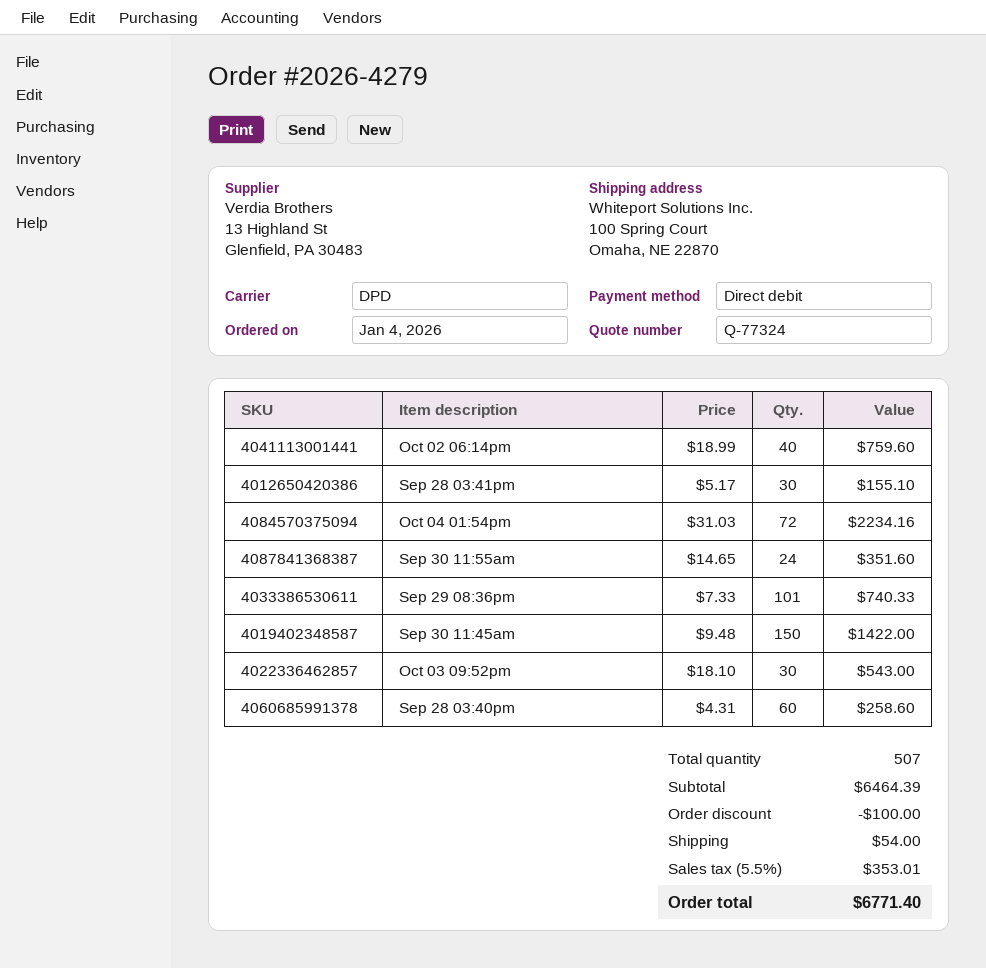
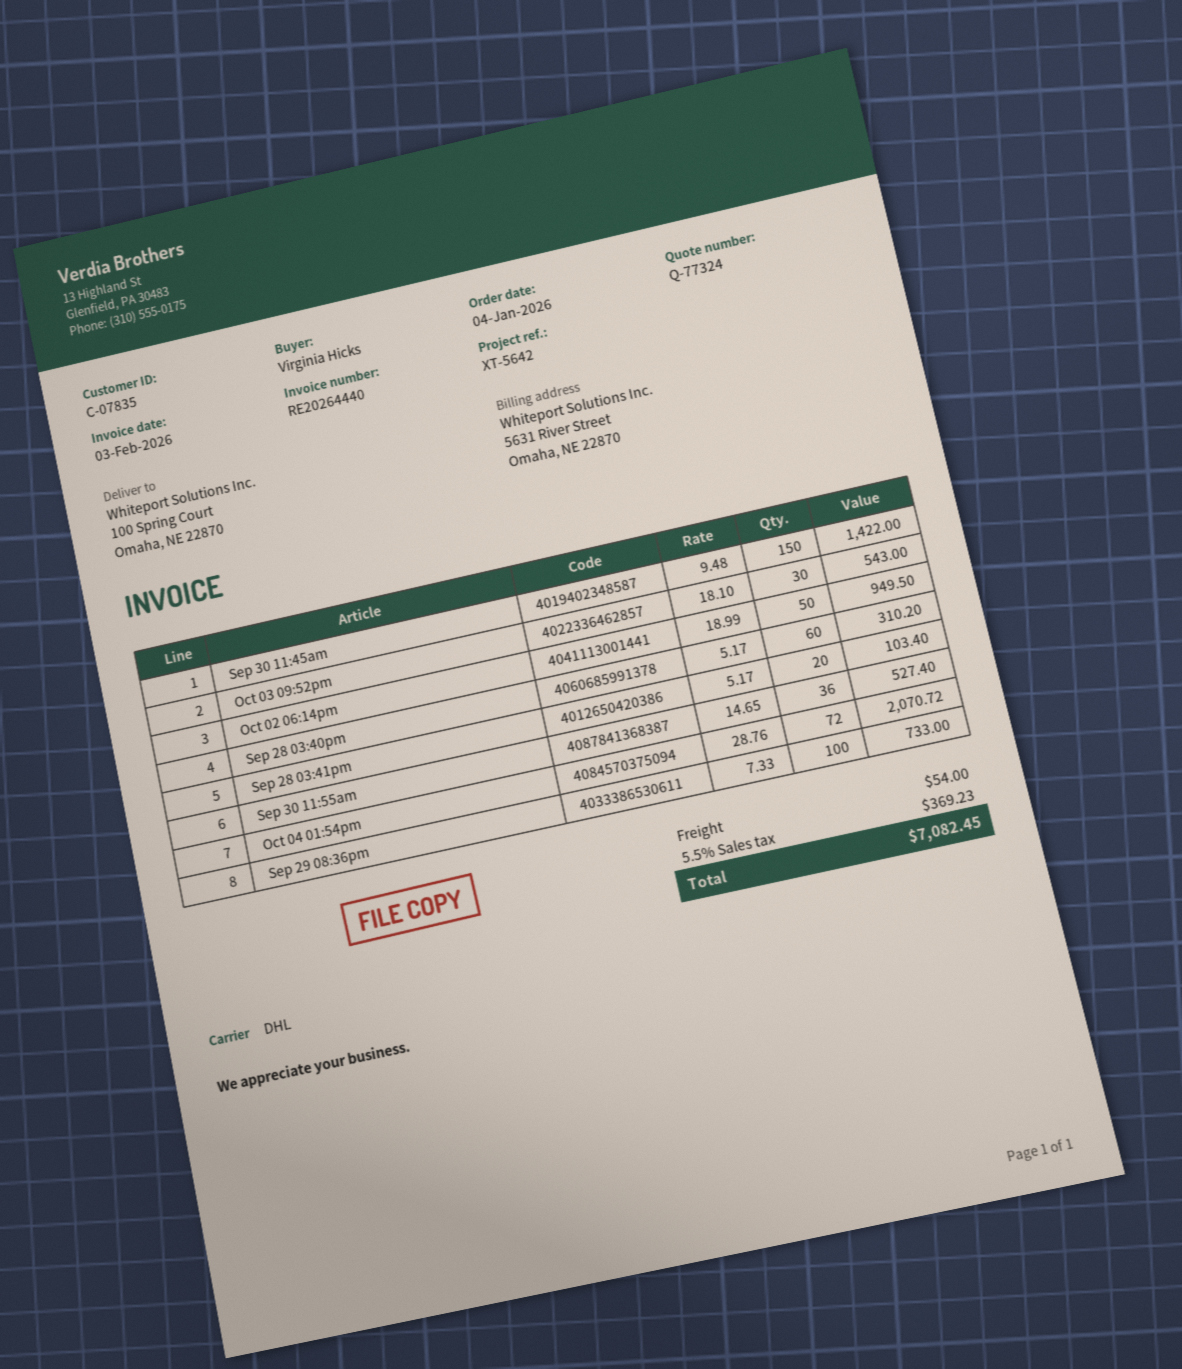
shipping method: DPD -> DHL
Oct 02 06:14pm: 40 x 18.99 = 759.60 -> 50 x 18.99 = 949.50
Sep 28 03:41pm: 30 x 5.17 = 155.10 -> 20 x 5.17 = 103.40
Oct 04 01:54pm: 72 x 31.03 = 2234.16 -> 72 x 28.76 = 2070.72
Sep 30 11:55am: 24 x 14.65 = 351.60 -> 36 x 14.65 = 527.40
Sep 29 08:36pm: 101 x 7.33 = 740.33 -> 100 x 7.33 = 733.00
Sep 28 03:40pm: 60 x 4.31 = 258.60 -> 60 x 5.17 = 310.20
discount: 100.00 -> none
tax: 5.5% = 353.01 -> 5.5% = 369.23
total: 6771.40 -> 7082.45

